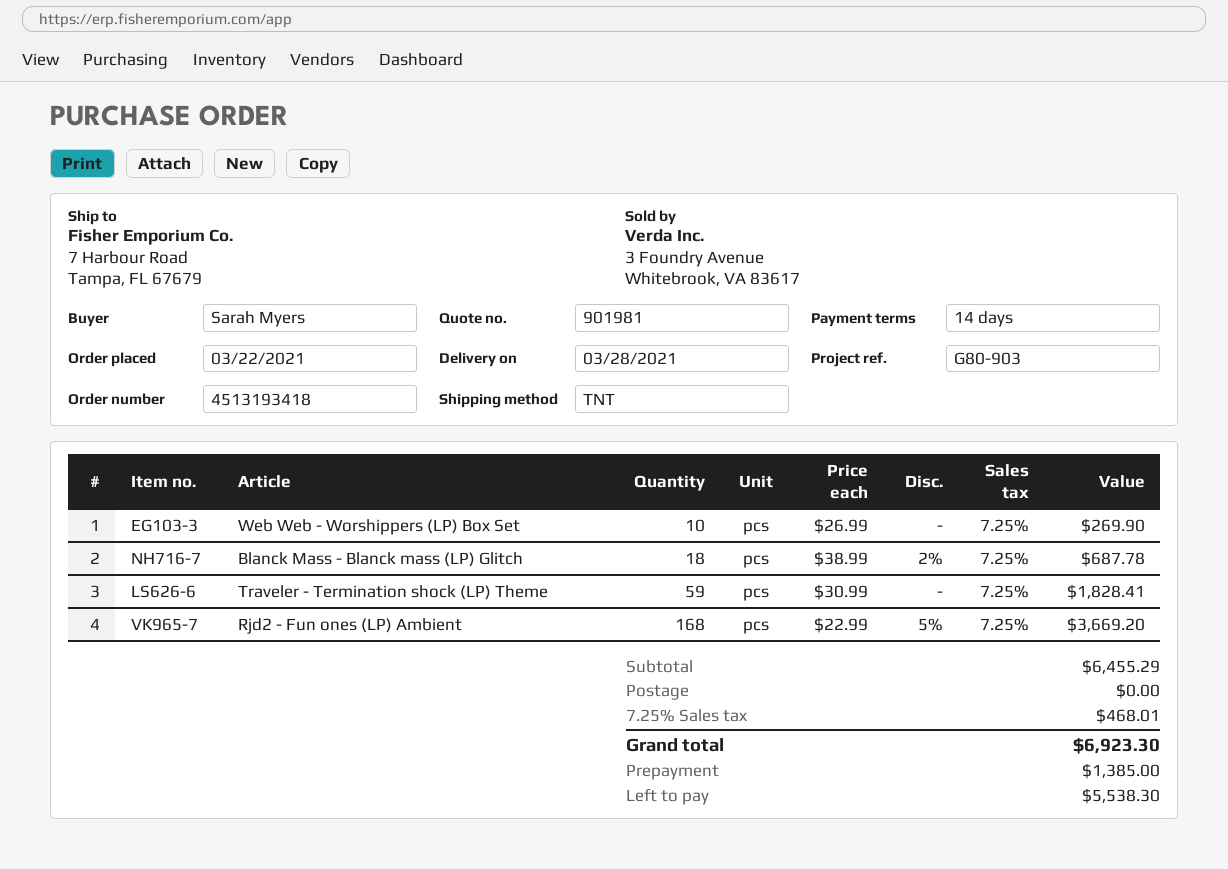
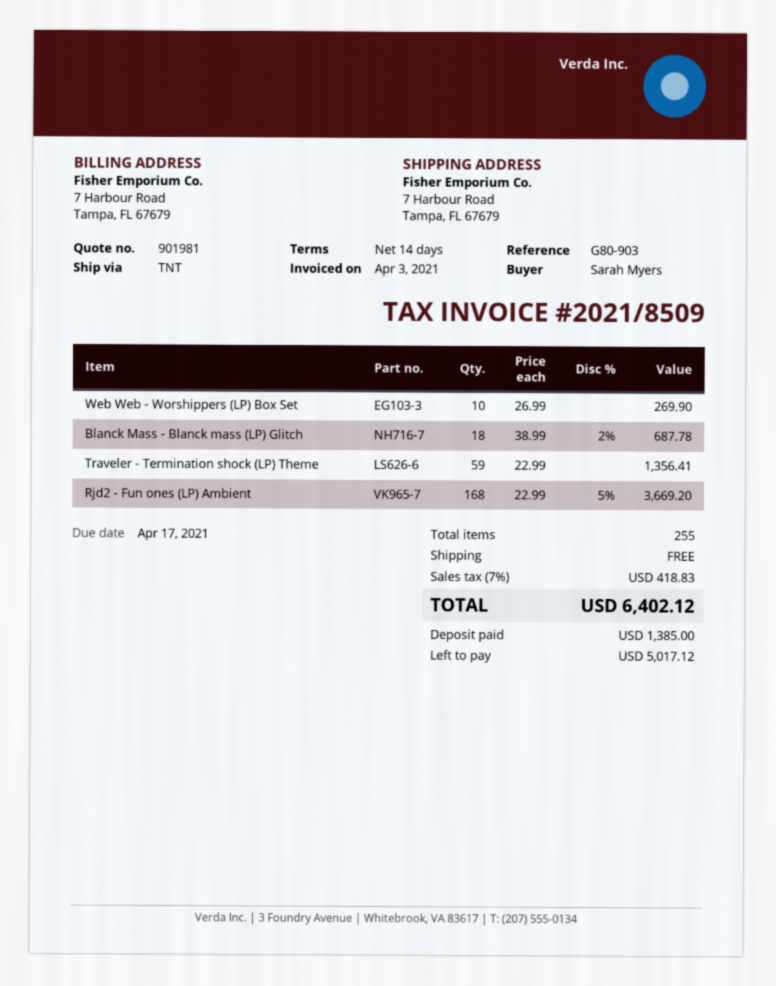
Traveler - Termination shock (LP) Theme: 59 x 30.99 = 1828.41 -> 59 x 22.99 = 1356.41
tax: 7.25% = 468.01 -> 7% = 418.83
total: 6923.30 -> 6402.12
balance: 5538.30 -> 5017.12

